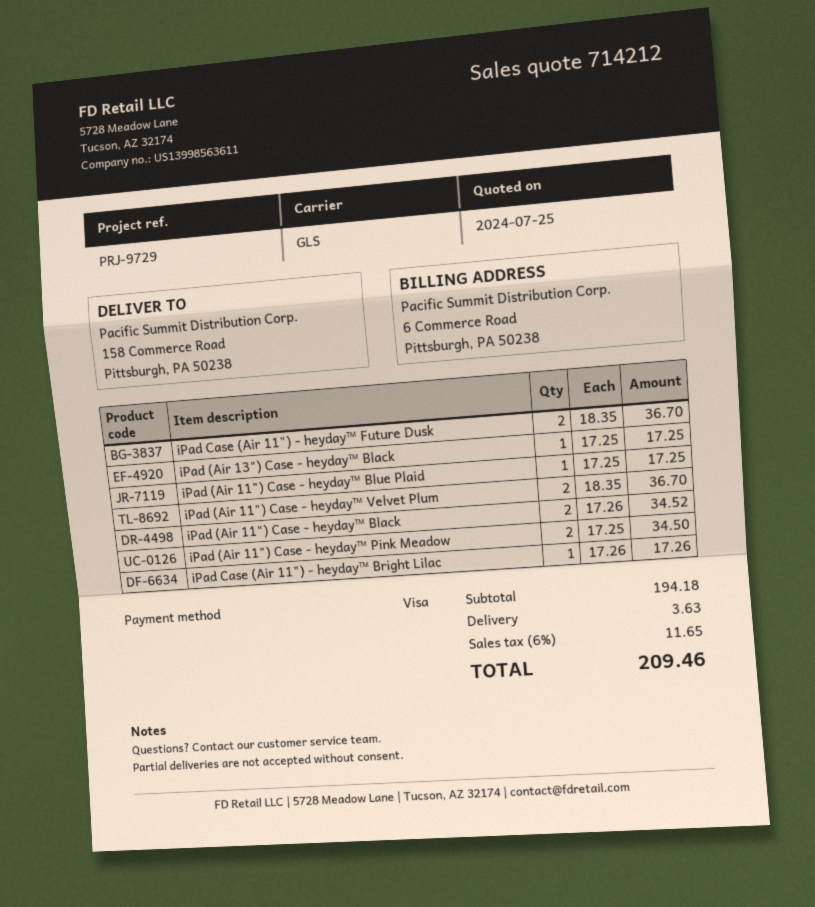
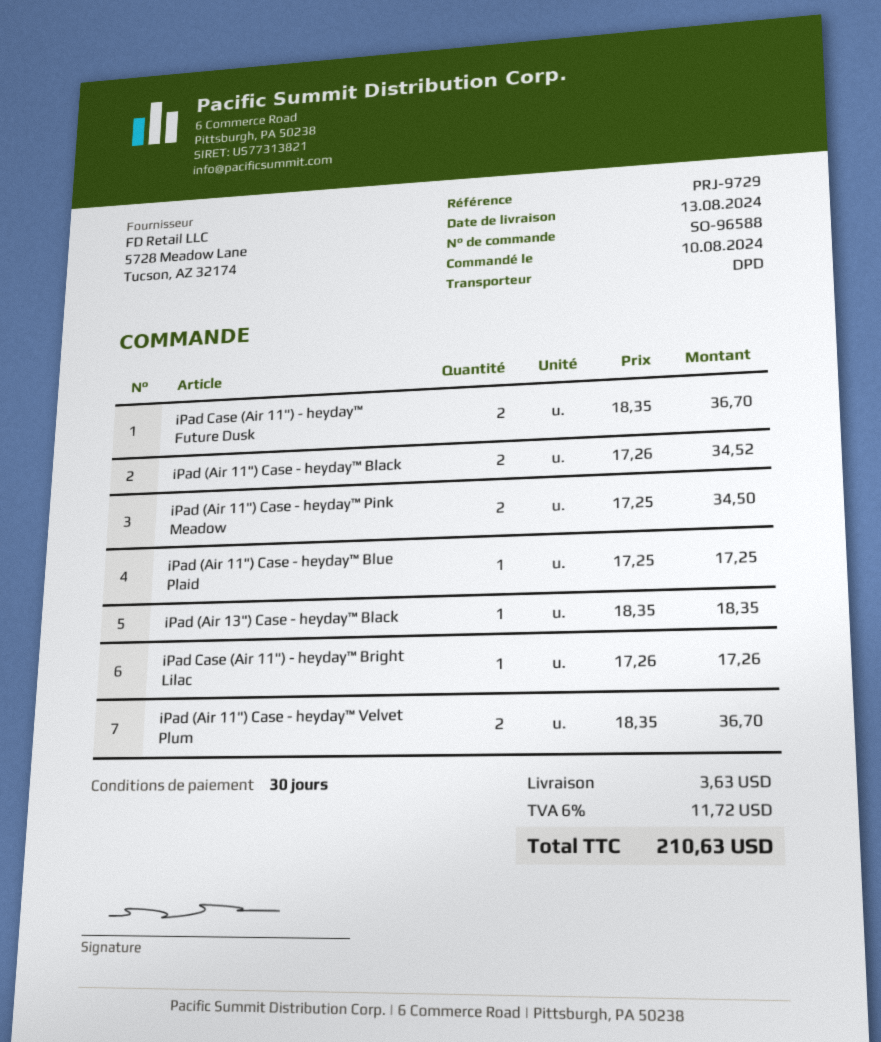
shipping method: GLS -> DPD
iPad (Air 13") Case - heyday™ Black: 1 x 17.25 = 17.25 -> 1 x 18.35 = 18.35
tax: 6% = 11.65 -> 6% = 11.72
total: 209.46 -> 210.63

